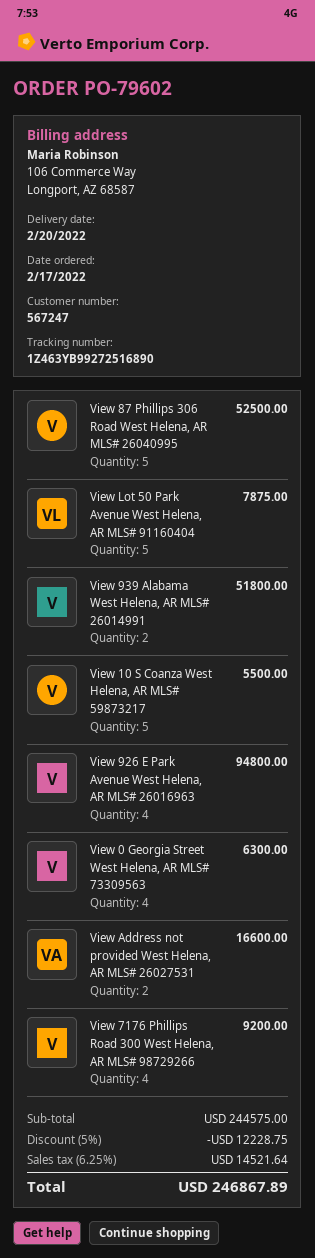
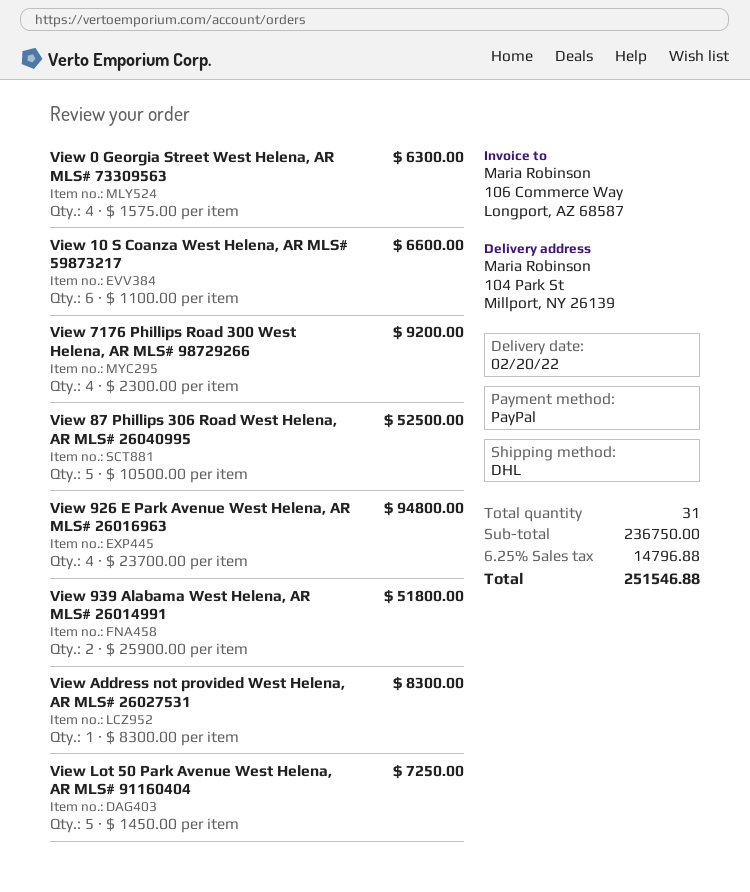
View Lot 50 Park Avenue West Helena, AR MLS# 91160404: 5 for 7875.00 -> 5 for 7250.00
View 10 S Coanza West Helena, AR MLS# 59873217: 5 for 5500.00 -> 6 for 6600.00
View Address not provided West Helena, AR MLS# 26027531: 2 for 16600.00 -> 1 for 8300.00
subtotal: 244575.00 -> 236750.00
discount: 5% = 12228.75 -> none
tax: 6.25% = 14521.64 -> 6.25% = 14796.88
total: 246867.89 -> 251546.88

